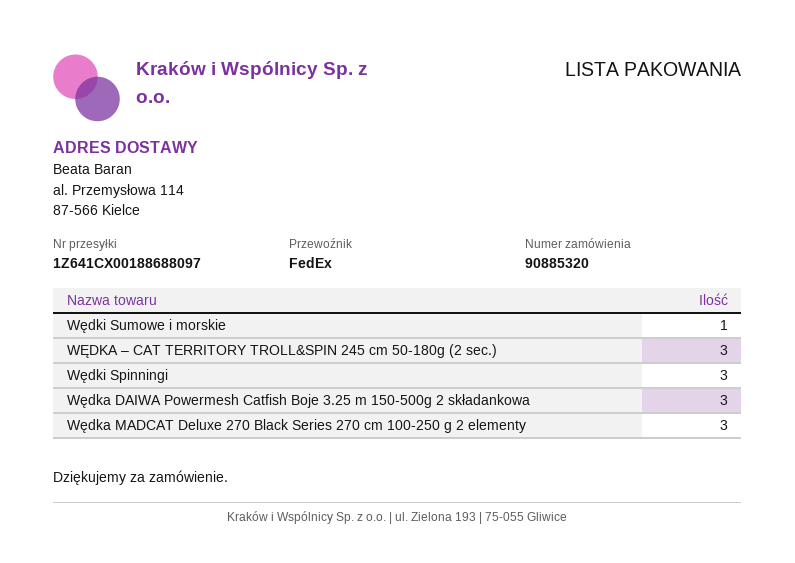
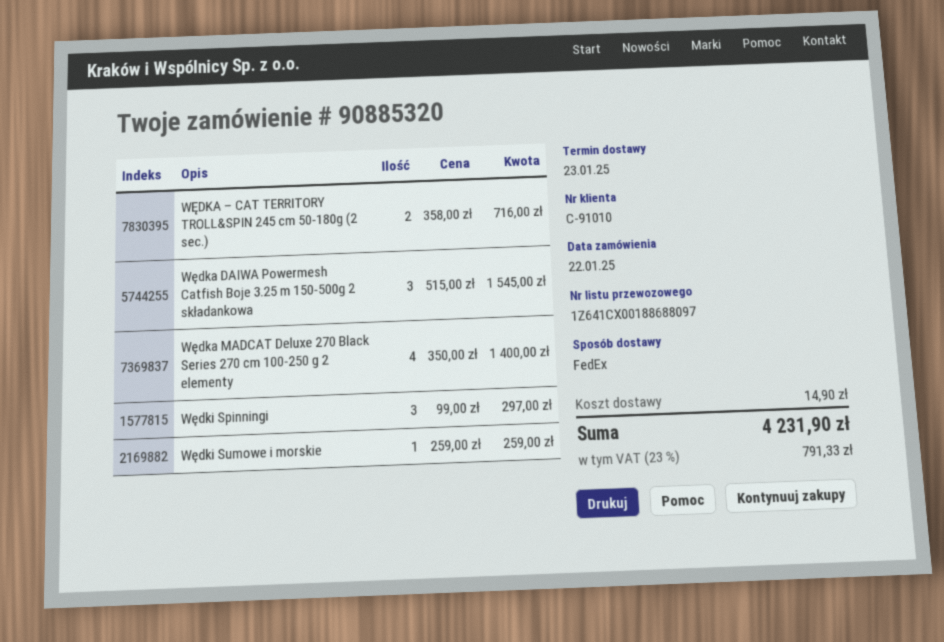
WĘDKA – CAT TERRITORY TROLL&SPIN 245 cm 50-180g (2 sec.): 3 -> 2
Wędka MADCAT Deluxe 270 Black Series 270 cm 100-250 g 2 elementy: 3 -> 4

